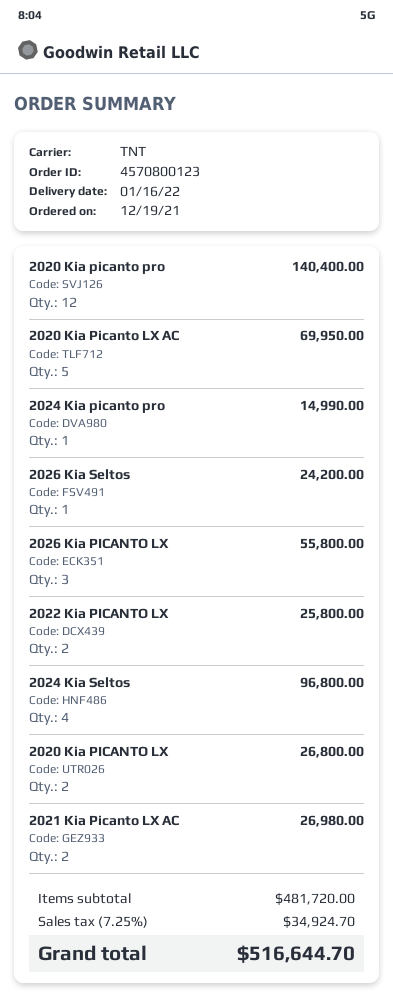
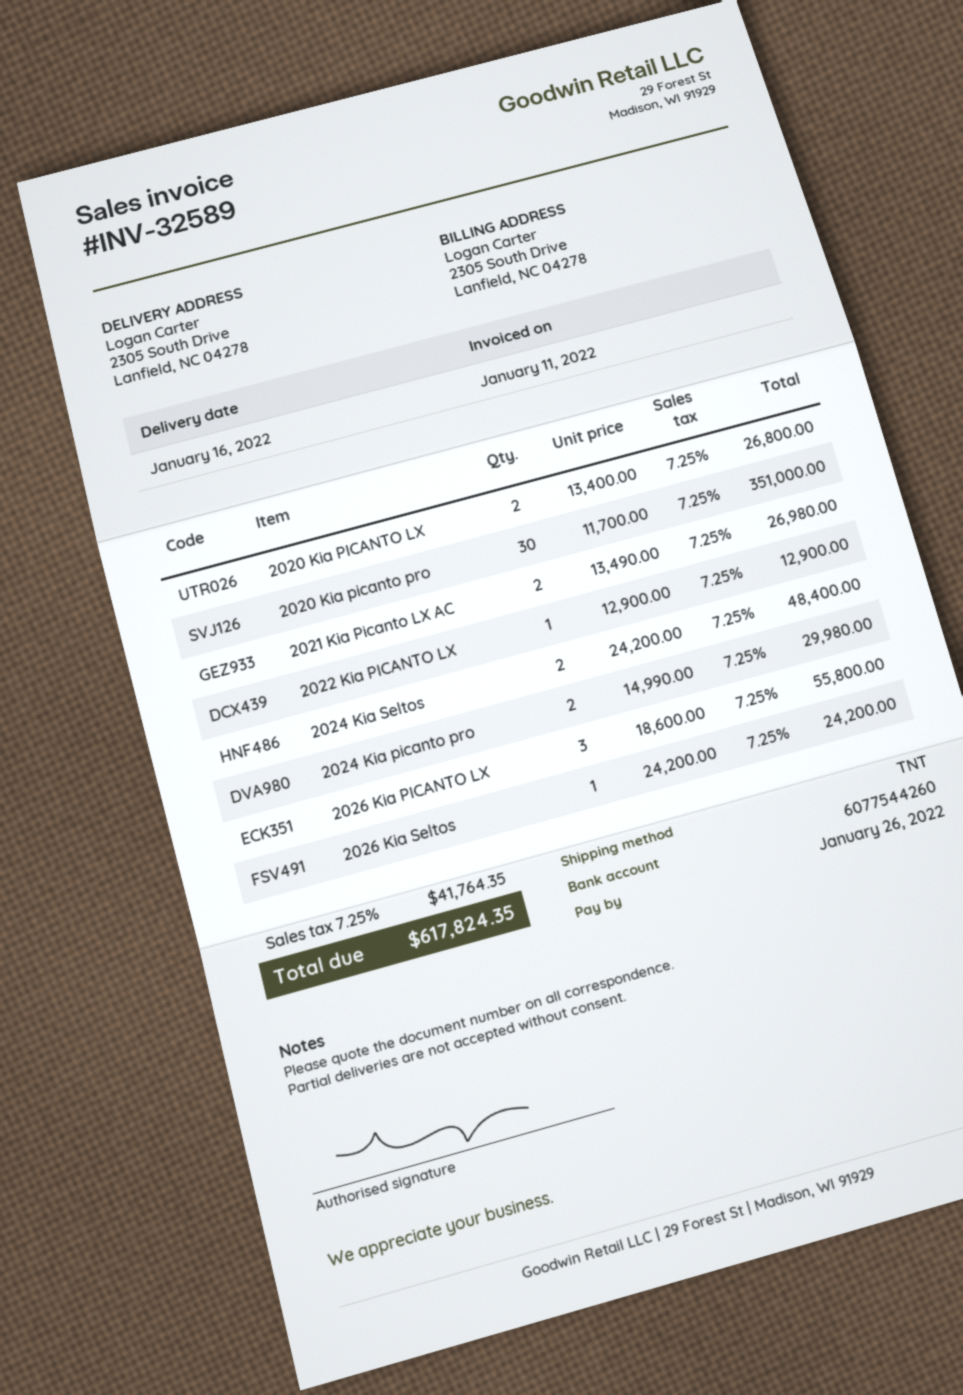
2020 Kia picanto pro: 12 for 140400.00 -> 30 for 351000.00
2020 Kia Picanto LX AC: 5 for 69950.00 -> none
2024 Kia picanto pro: 1 for 14990.00 -> 2 for 29980.00
2022 Kia PICANTO LX: 2 for 25800.00 -> 1 for 12900.00
2024 Kia Seltos: 4 for 96800.00 -> 2 for 48400.00
tax: 7.25% = 34924.70 -> 7.25% = 41764.35
total: 516644.70 -> 617824.35

